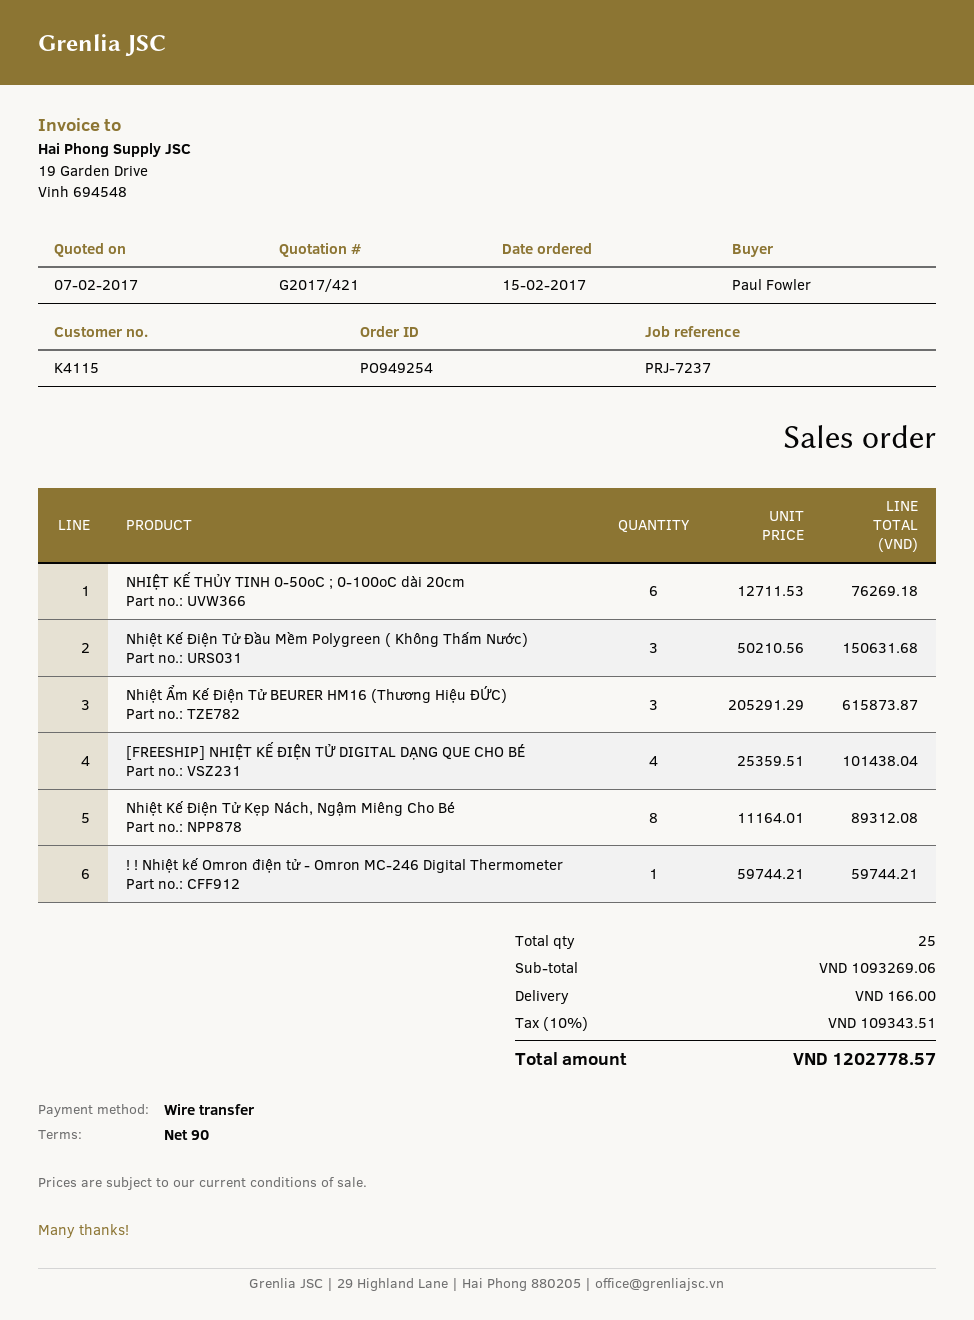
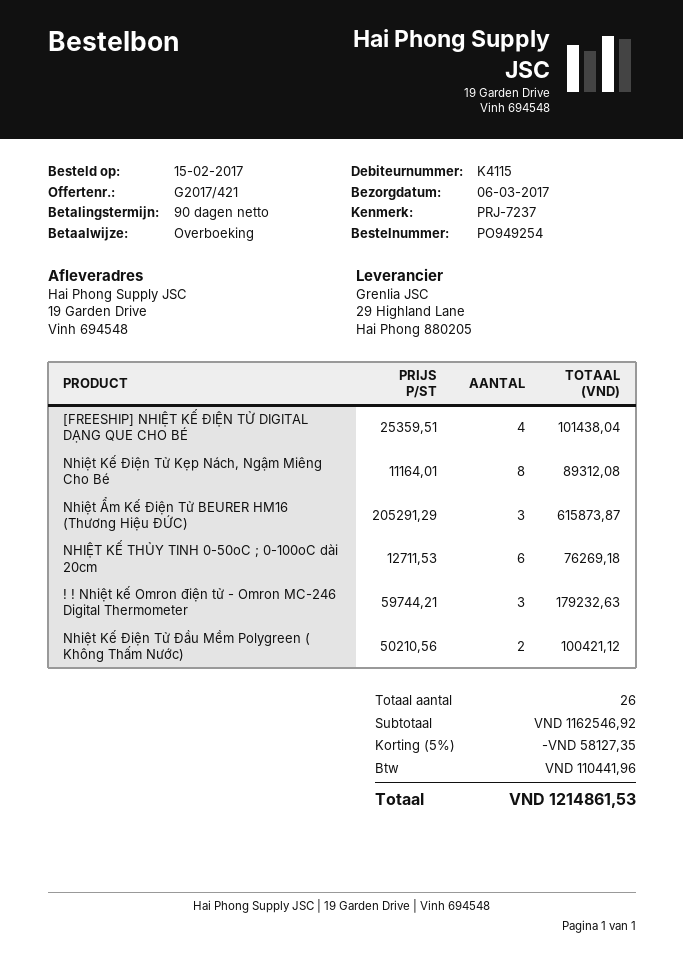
Nhiệt Kế Điện Tử Đầu Mềm Polygreen ( Không Thấm Nước): 3 x 50210.56 = 150631.68 -> 2 x 50210.56 = 100421.12
! ! Nhiệt kế Omron điện tử - Omron MC-246 Digital Thermometer: 1 x 59744.21 = 59744.21 -> 3 x 59744.21 = 179232.63
total quantity: 25 -> 26
subtotal: 1093269.06 -> 1162546.92
discount: none -> 5% = 58127.35
shipping: 166.00 -> none
tax: 109343.51 -> 110441.96
total: 1202778.57 -> 1214861.53

